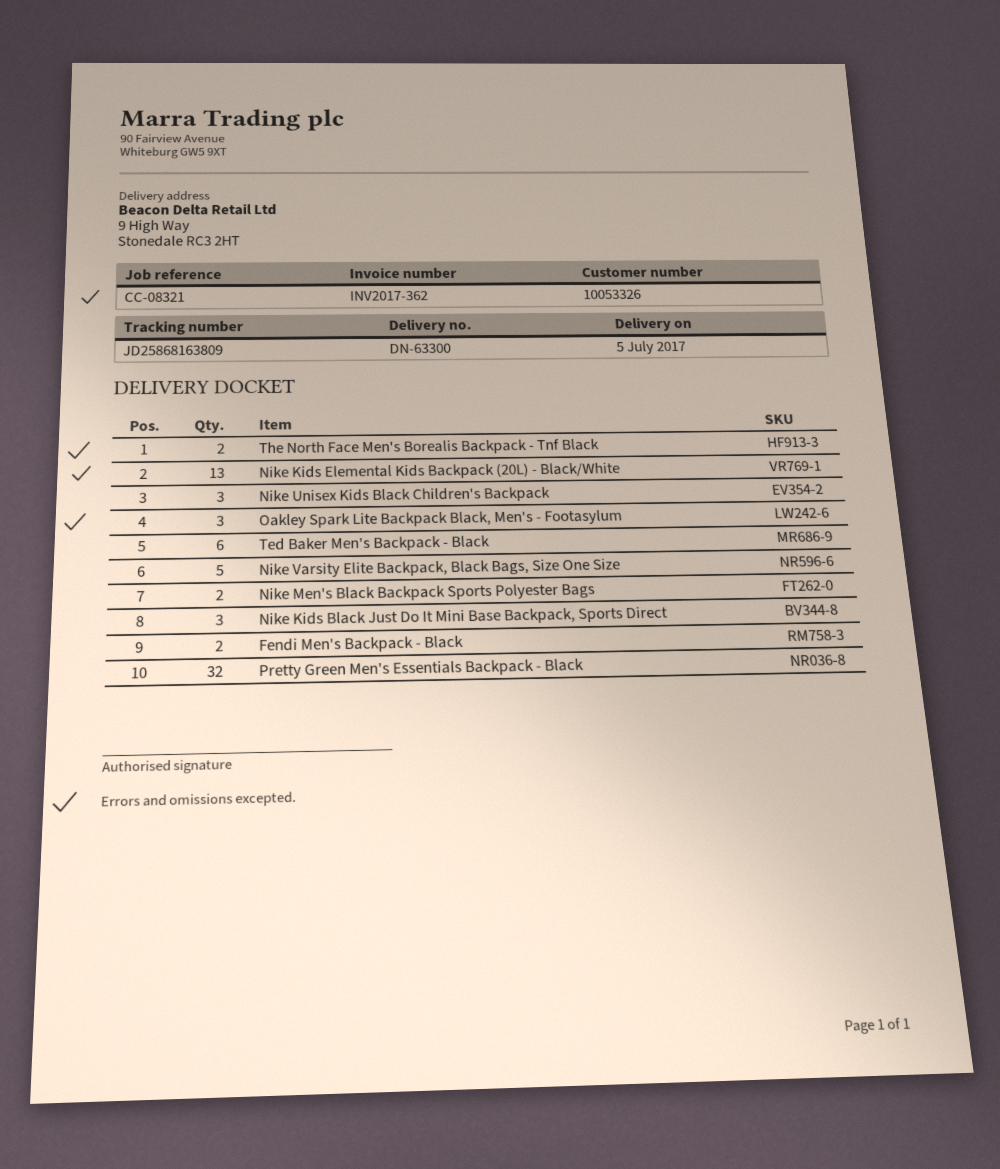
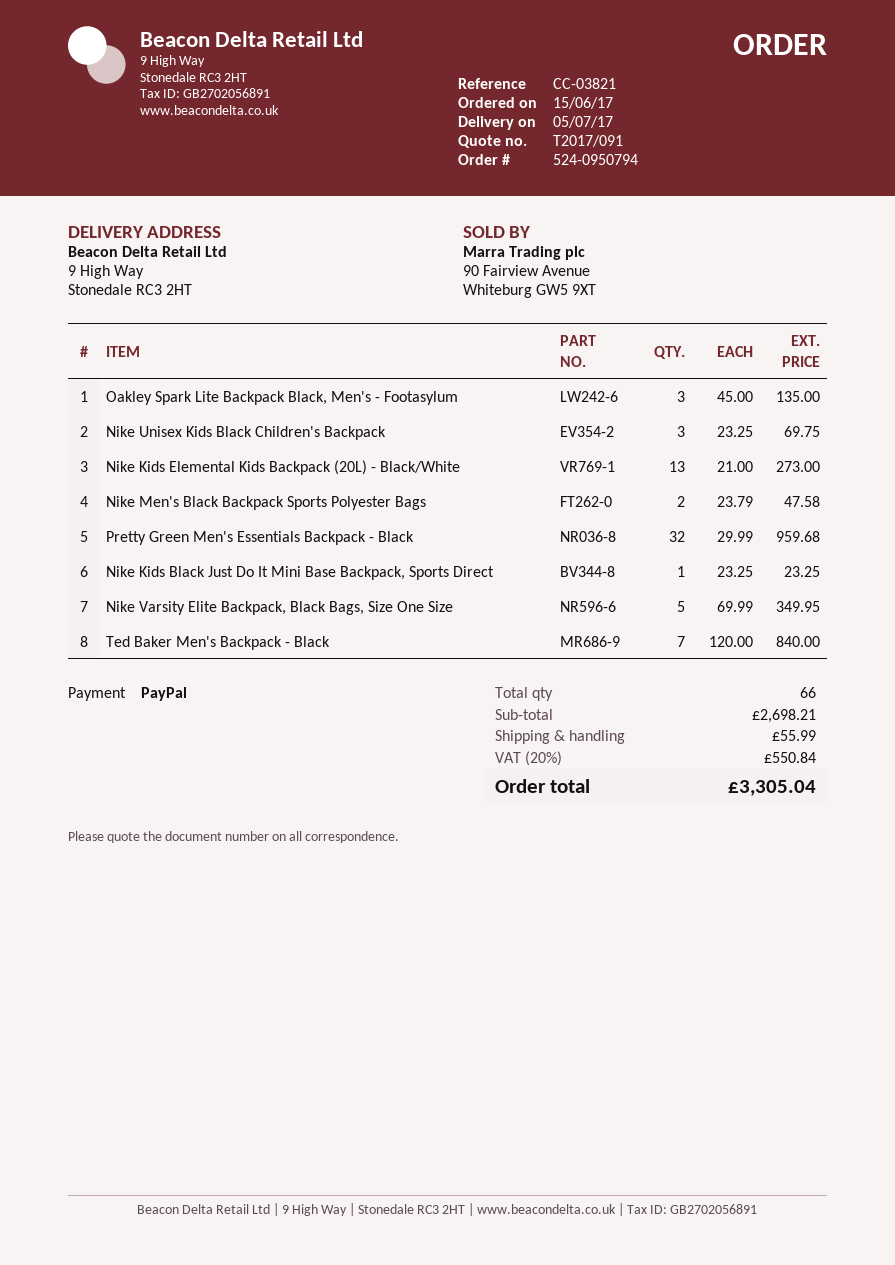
reference: CC-08321 -> CC-03821
The North Face Men's Borealis Backpack - Tnf Black: 2 -> none
Ted Baker Men's Backpack - Black: 6 -> 7
Nike Kids Black Just Do It Mini Base Backpack, Sports Direct: 3 -> 1
Fendi Men's Backpack - Black: 2 -> none

